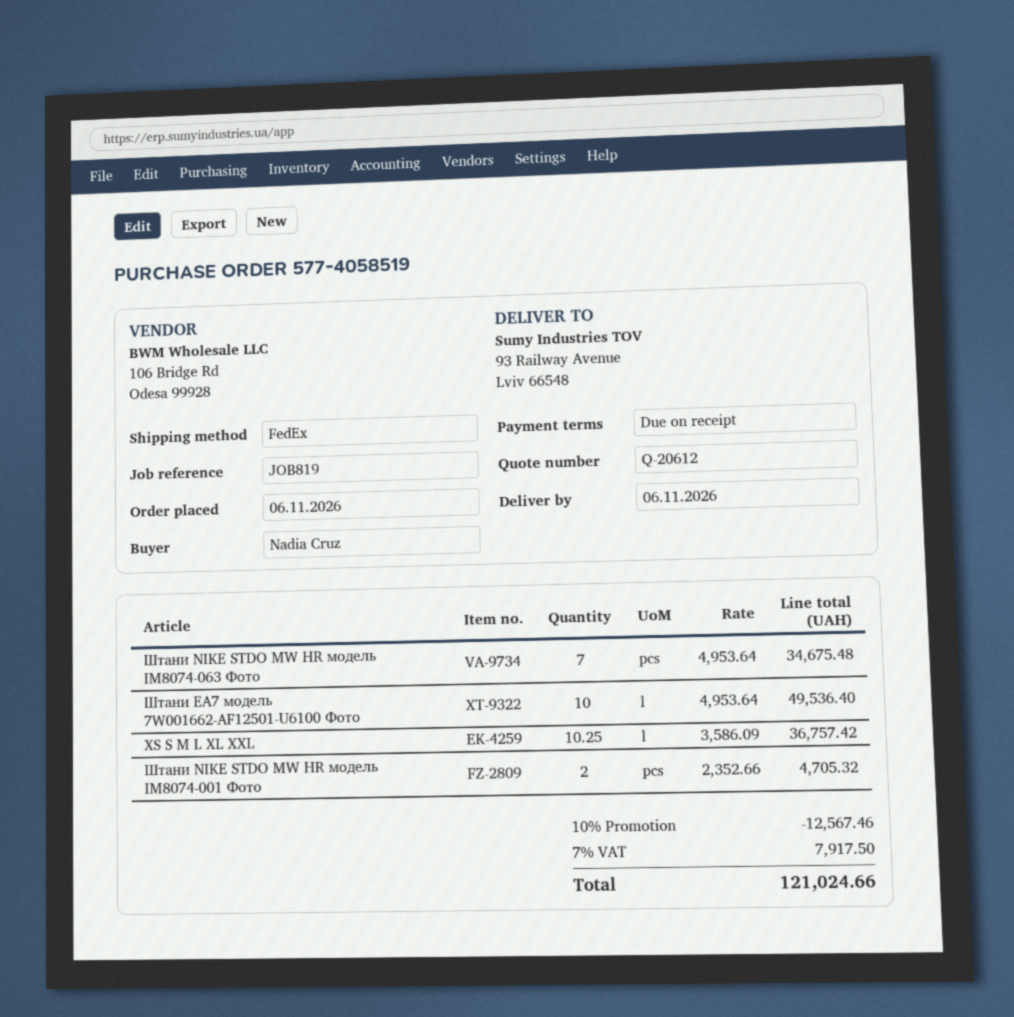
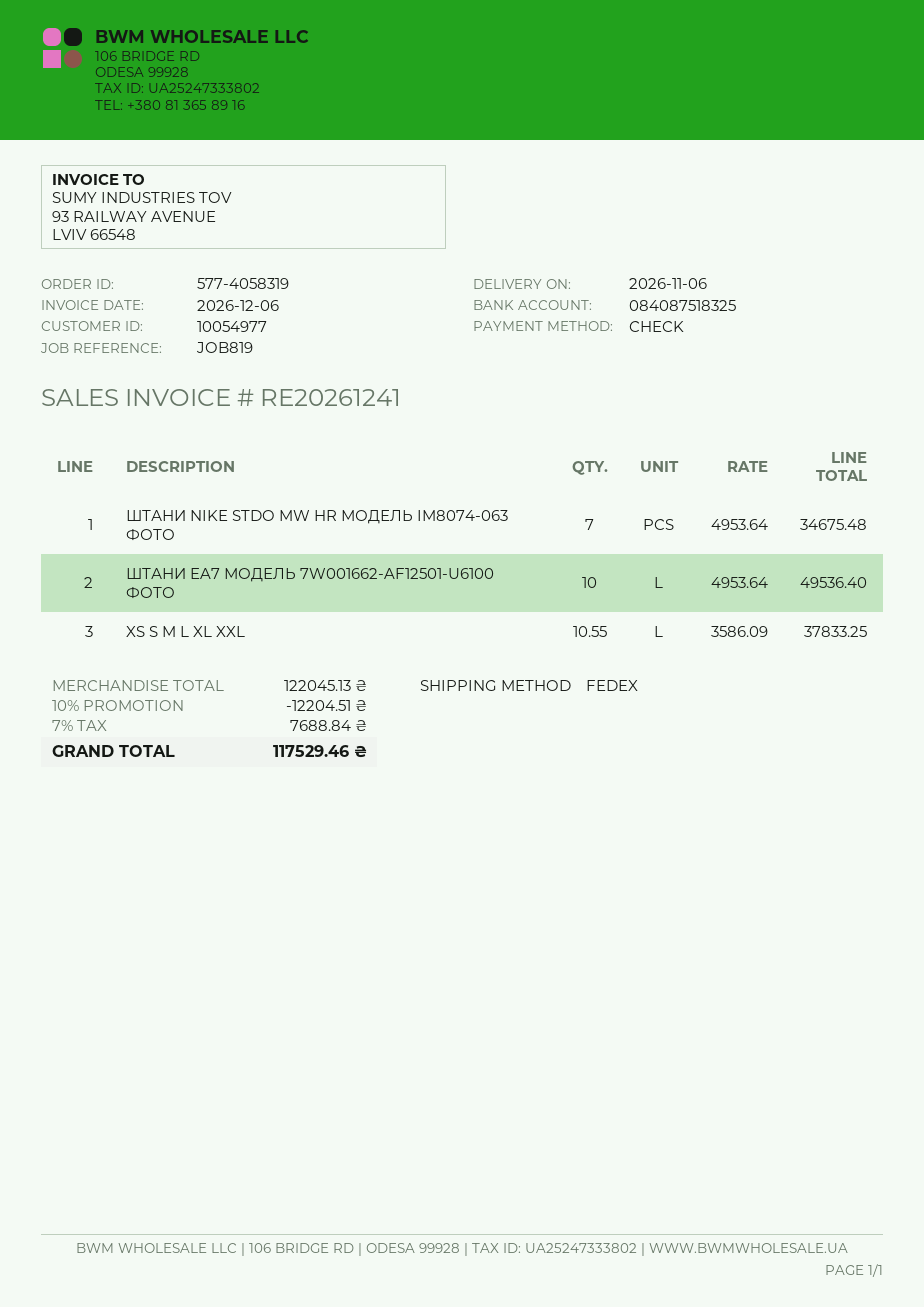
order number: 577-4058519 -> 577-4058319
XS S M L XL XXL: 10.25 x 3586.09 = 36757.42 -> 10.55 x 3586.09 = 37833.25
Штани NIKE STDO MW HR модель IM8074-001 Фото: 2 x 2352.66 = 4705.32 -> none
discount: 10% = 12567.46 -> 10% = 12204.51
tax: 7% = 7917.50 -> 7% = 7688.84
total: 121024.66 -> 117529.46

